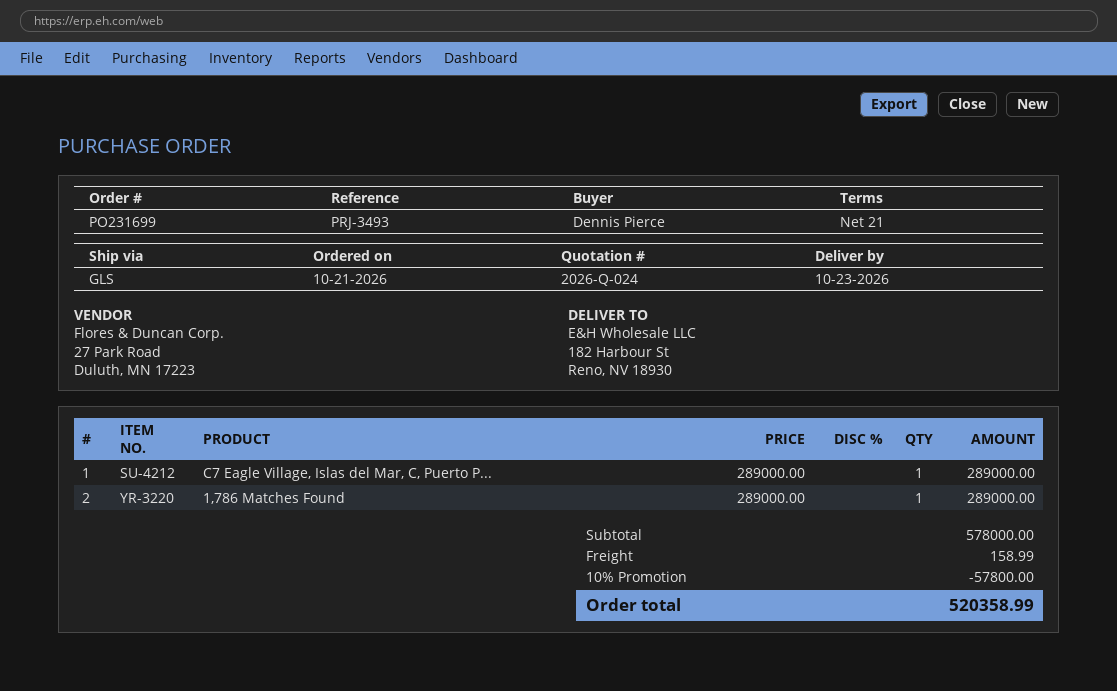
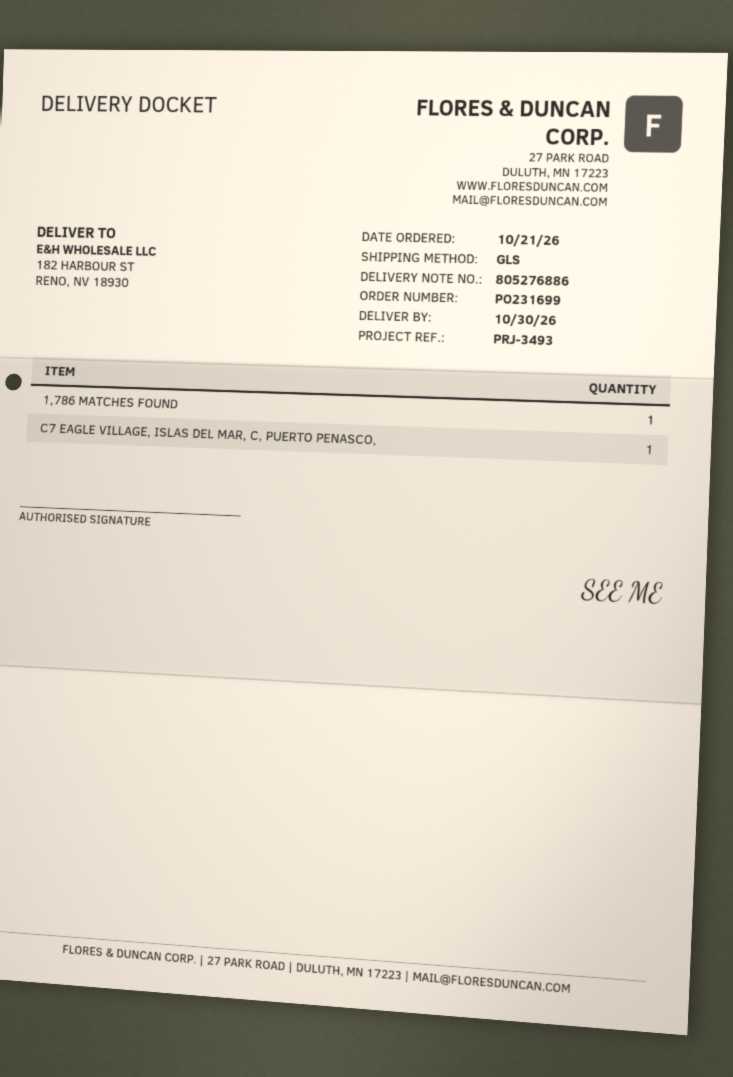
delivery date: 2026-10-23 -> 2026-10-30

